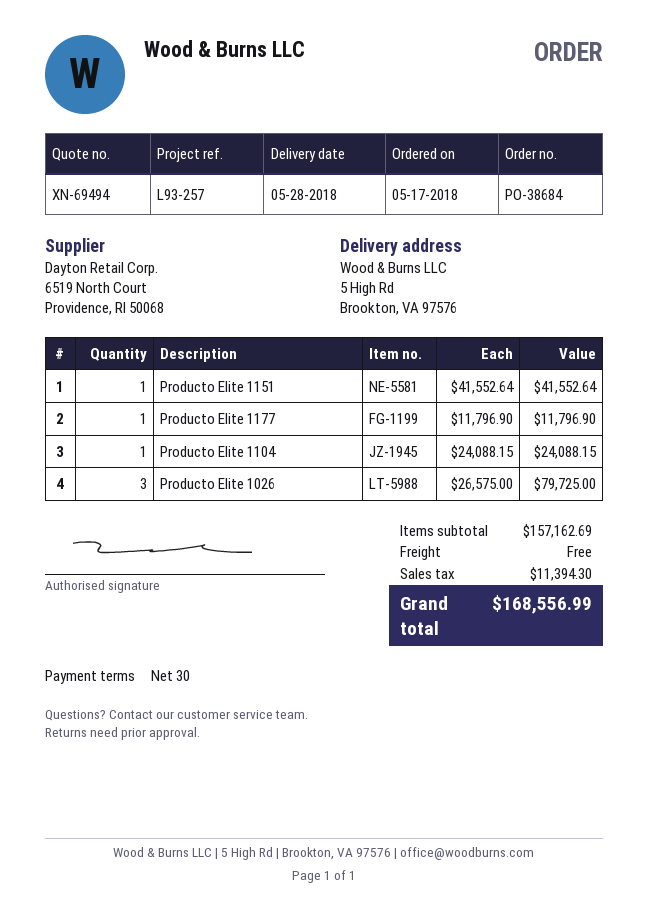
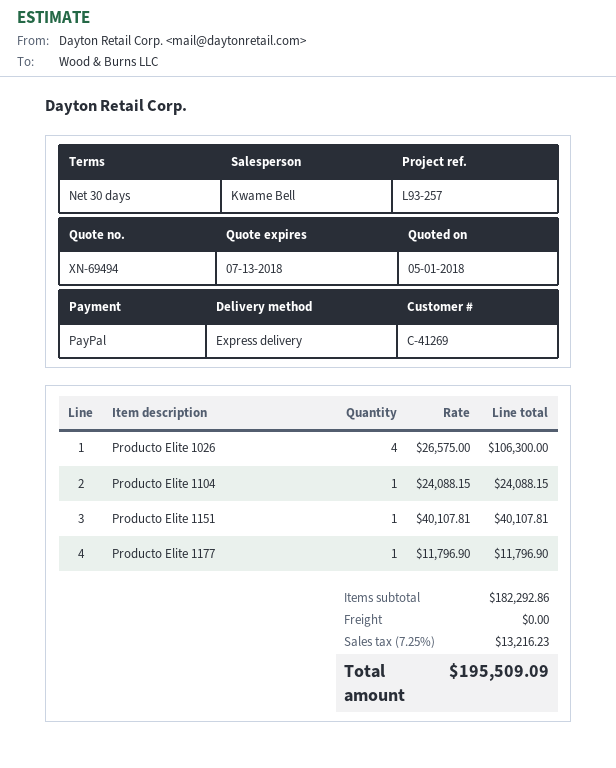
Producto Elite 1151: 1 x 41552.64 = 41552.64 -> 1 x 40107.81 = 40107.81
Producto Elite 1026: 3 x 26575.00 = 79725.00 -> 4 x 26575.00 = 106300.00
subtotal: 157162.69 -> 182292.86
tax: 11394.30 -> 13216.23
total: 168556.99 -> 195509.09

